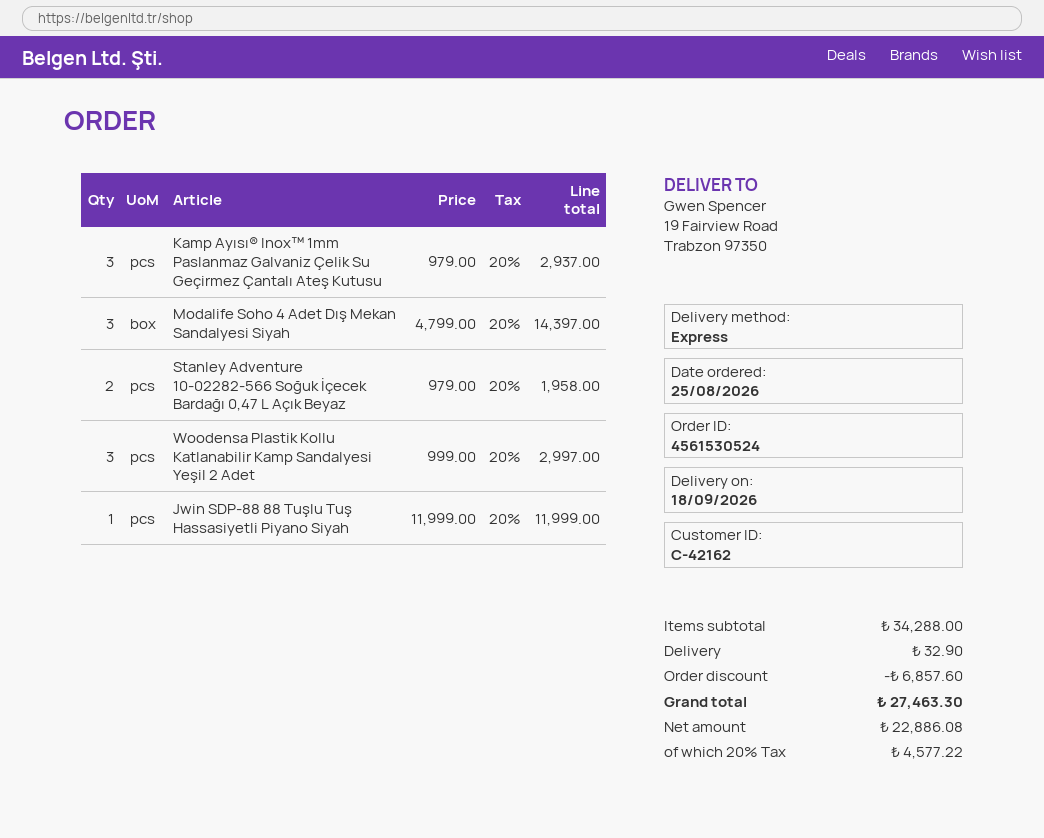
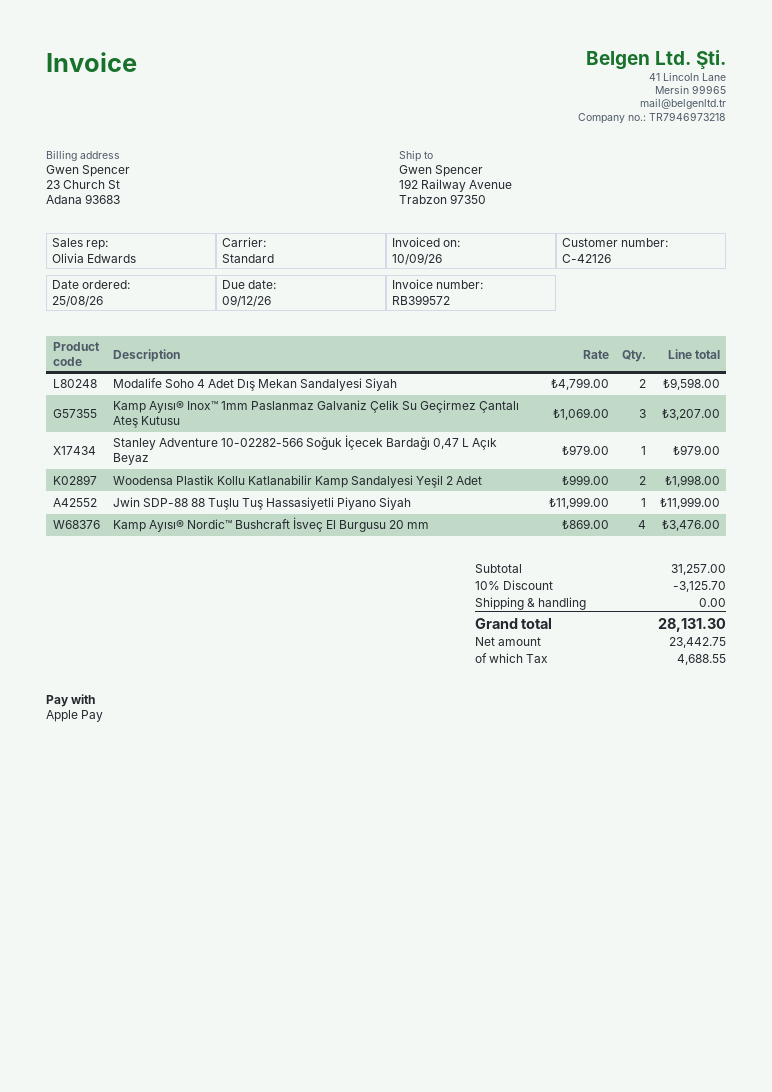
customer number: C-42162 -> C-42126
shipping method: express -> standard
ship to: 19 Fairview Road, Trabzon 97350 -> 192 Railway Avenue, Trabzon 97350
Kamp Ayısı® Inox™ 1mm Paslanmaz Galvaniz Çelik Su Geçirmez Çantalı Ateş Kutusu: 3 x 979.00 = 2937.00 -> 3 x 1069.00 = 3207.00
Modalife Soho 4 Adet Dış Mekan Sandalyesi Siyah: 3 x 4799.00 = 14397.00 -> 2 x 4799.00 = 9598.00
Stanley Adventure 10-02282-566 Soğuk İçecek Bardağı 0,47 L Açık Beyaz: 2 x 979.00 = 1958.00 -> 1 x 979.00 = 979.00
Woodensa Plastik Kollu Katlanabilir Kamp Sandalyesi Yeşil 2 Adet: 3 x 999.00 = 2997.00 -> 2 x 999.00 = 1998.00
Kamp Ayısı® Nordic™ Bushcraft İsveç El Burgusu 20 mm: none -> 4 x 869.00 = 3476.00
subtotal: 34288.00 -> 31257.00
discount: 6857.60 -> 3125.70
shipping: 32.90 -> 0.00
net: 22886.08 -> 23442.75
tax: 4577.22 -> 4688.55
total: 27463.30 -> 28131.30

